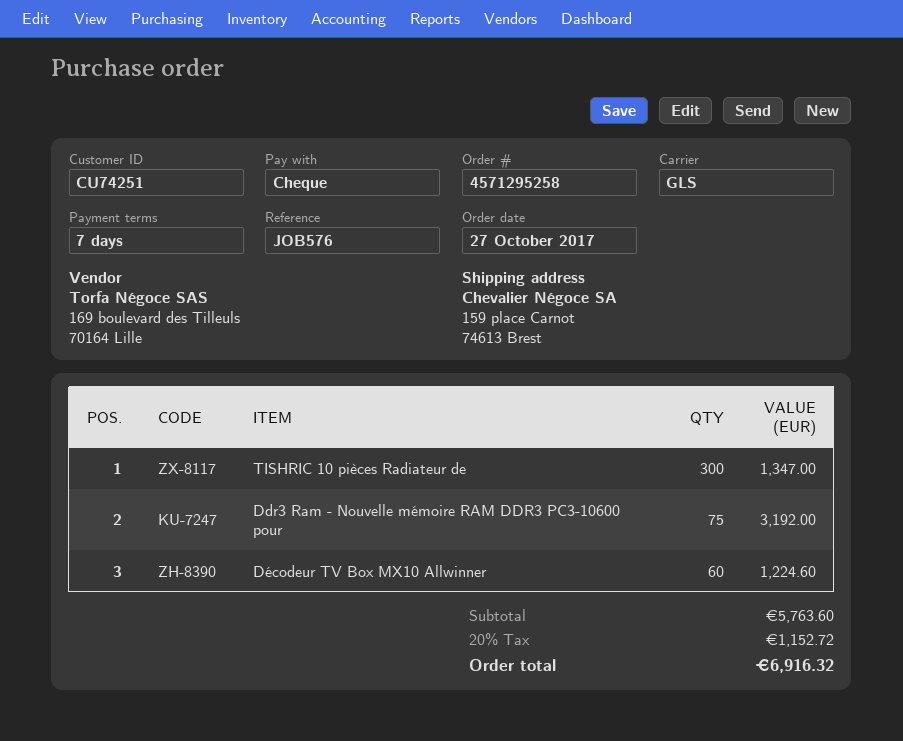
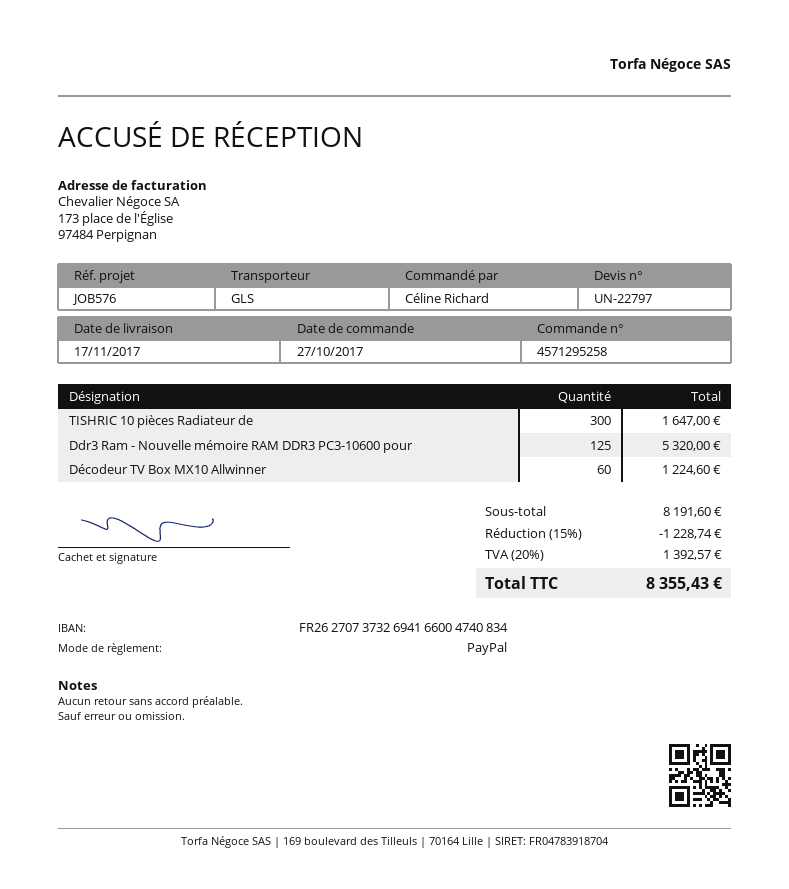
payment method: cheque -> PayPal
TISHRIC 10 pièces Radiateur de: 300 for 1347.00 -> 300 for 1647.00
Ddr3 Ram - Nouvelle mémoire RAM DDR3 PC3-10600 pour: 75 for 3192.00 -> 125 for 5320.00
subtotal: 5763.60 -> 8191.60
discount: none -> 15% = 1228.74
tax: 20% = 1152.72 -> 20% = 1392.57
total: 6916.32 -> 8355.43

